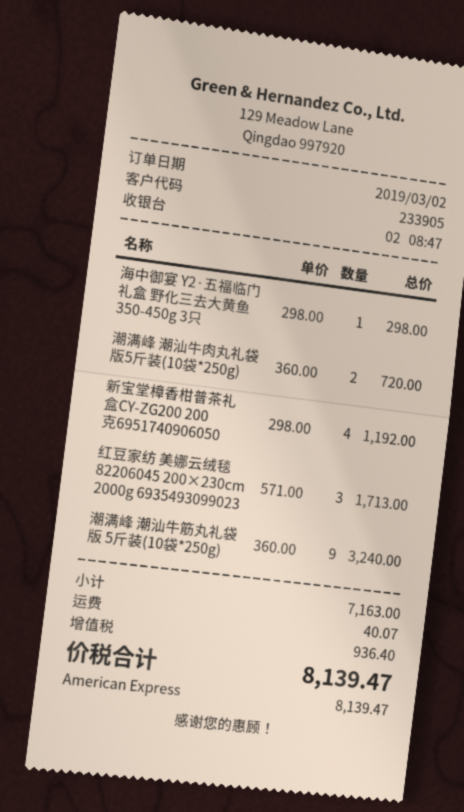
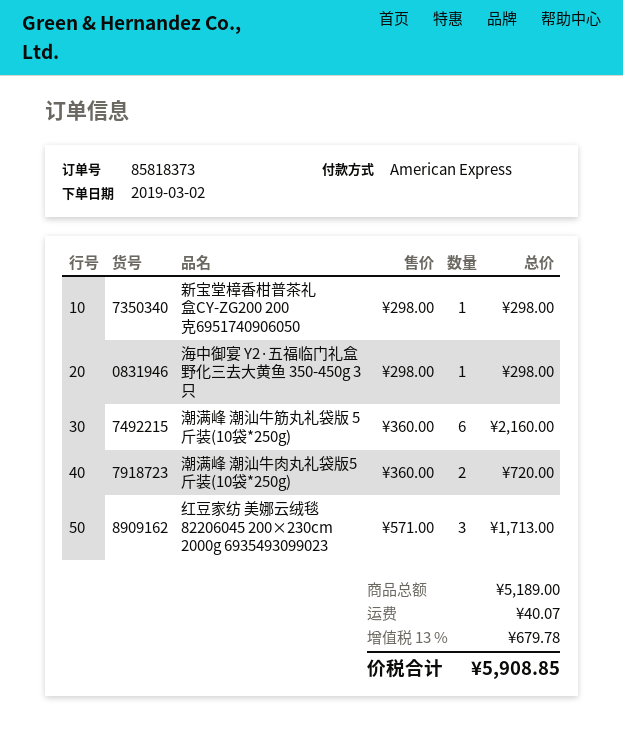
新宝堂樟香柑普茶礼盒CY-ZG200 200克6951740906050: 4 x 298.00 = 1192.00 -> 1 x 298.00 = 298.00
潮满峰 潮汕牛筋丸礼袋版 5斤装(10袋*250g): 9 x 360.00 = 3240.00 -> 6 x 360.00 = 2160.00
subtotal: 7163.00 -> 5189.00
tax: 936.40 -> 679.78
total: 8139.47 -> 5908.85

